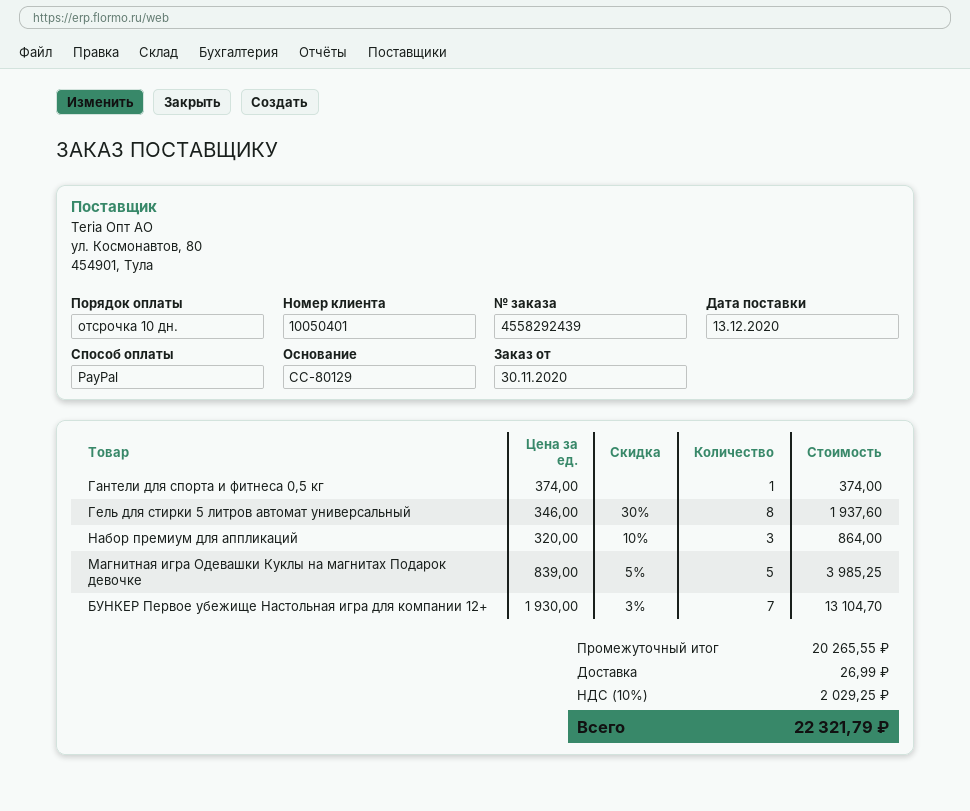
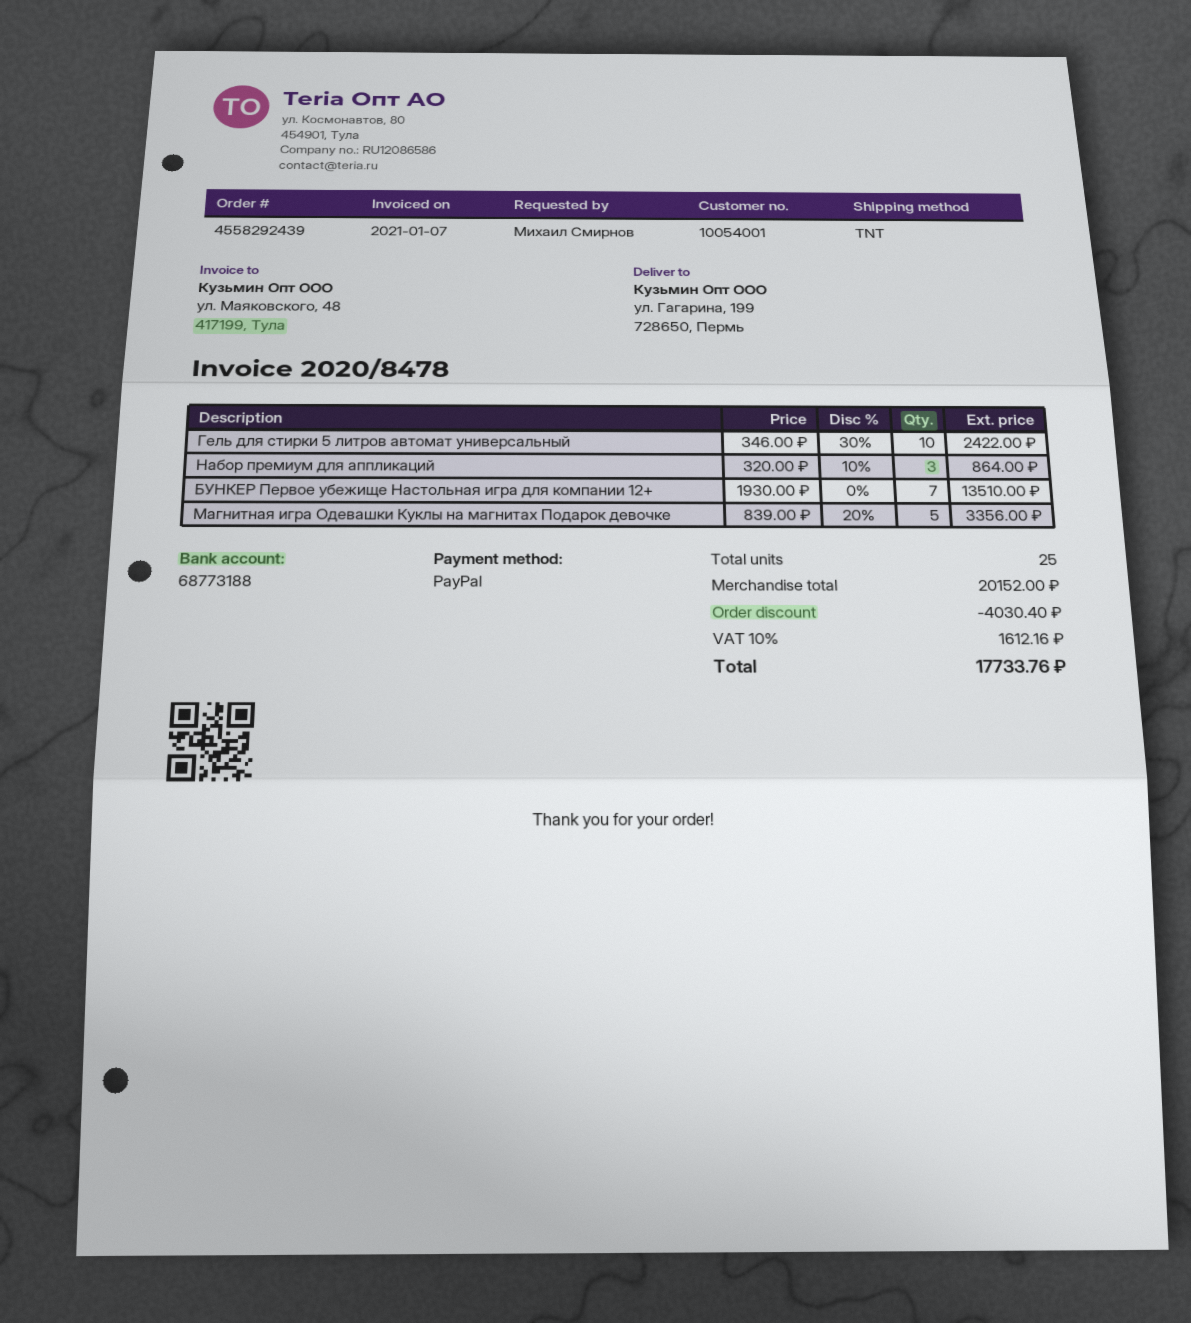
customer number: 10050401 -> 10054001
Гантели для спорта и фитнеса 0,5 кг: 1 x 374.00 = 374.00 -> none
Гель для стирки 5 литров автомат универсальный: 8 x 346.00 - 30% = 1937.60 -> 10 x 346.00 - 30% = 2422.00
Магнитная игра Одевашки Куклы на магнитах Подарок девочке: 5 x 839.00 - 5% = 3985.25 -> 5 x 839.00 - 20% = 3356.00
БУНКЕР Первое убежище Настольная игра для компании 12+: 7 x 1930.00 - 3% = 13104.70 -> 7 x 1930.00 = 13510.00
subtotal: 20265.55 -> 20152.00
discount: none -> 4030.40
shipping: 26.99 -> none
tax: 10% = 2029.25 -> 10% = 1612.16
total: 22321.79 -> 17733.76

